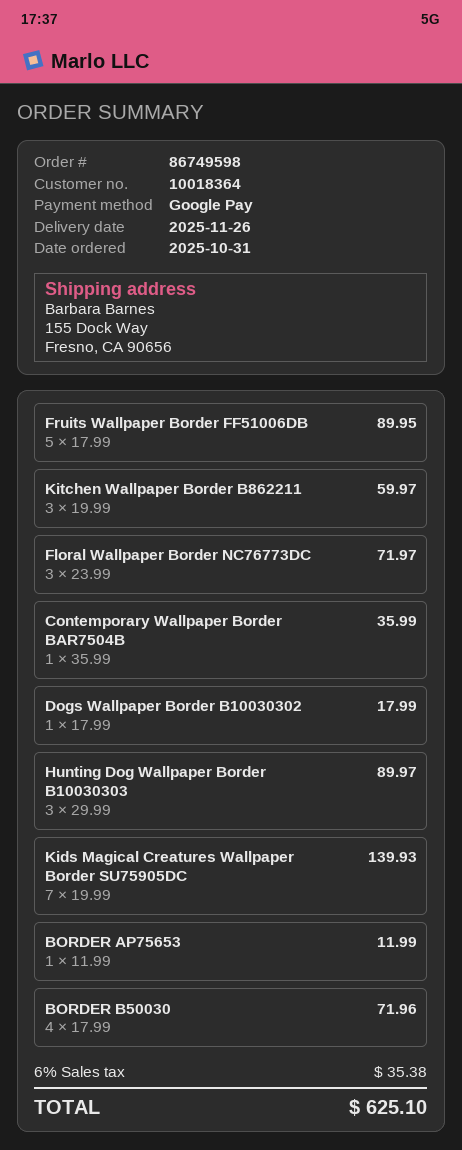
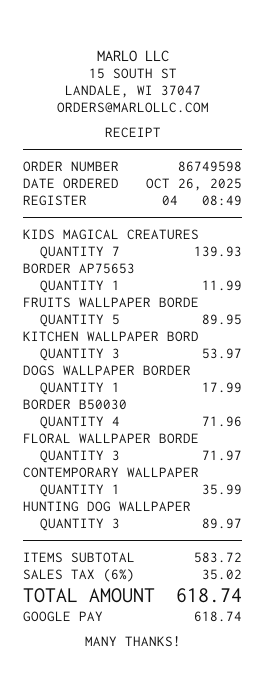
order date: 2025-10-31 -> 2025-10-26
Kitchen Wallpaper Border B862211: 3 for 59.97 -> 3 for 53.97
tax: 6% = 35.38 -> 6% = 35.02
total: 625.10 -> 618.74

